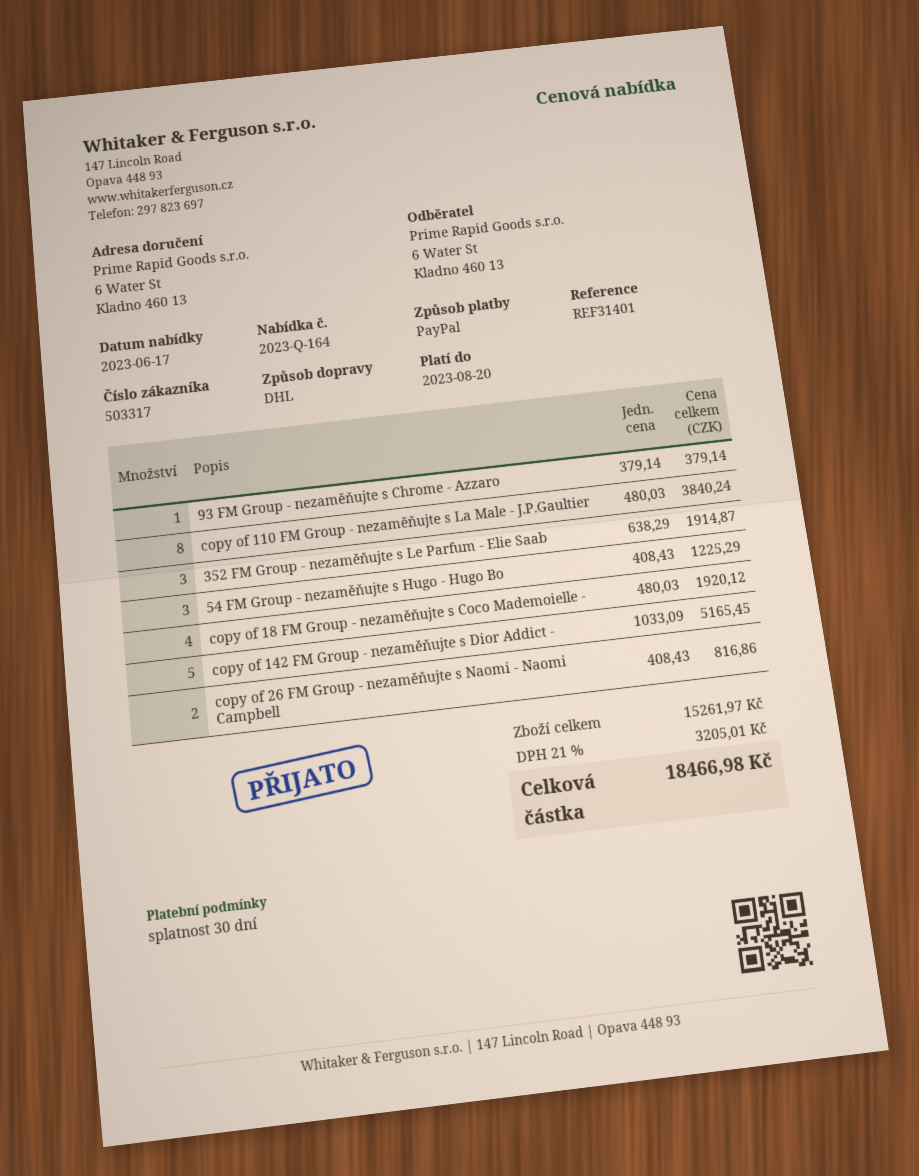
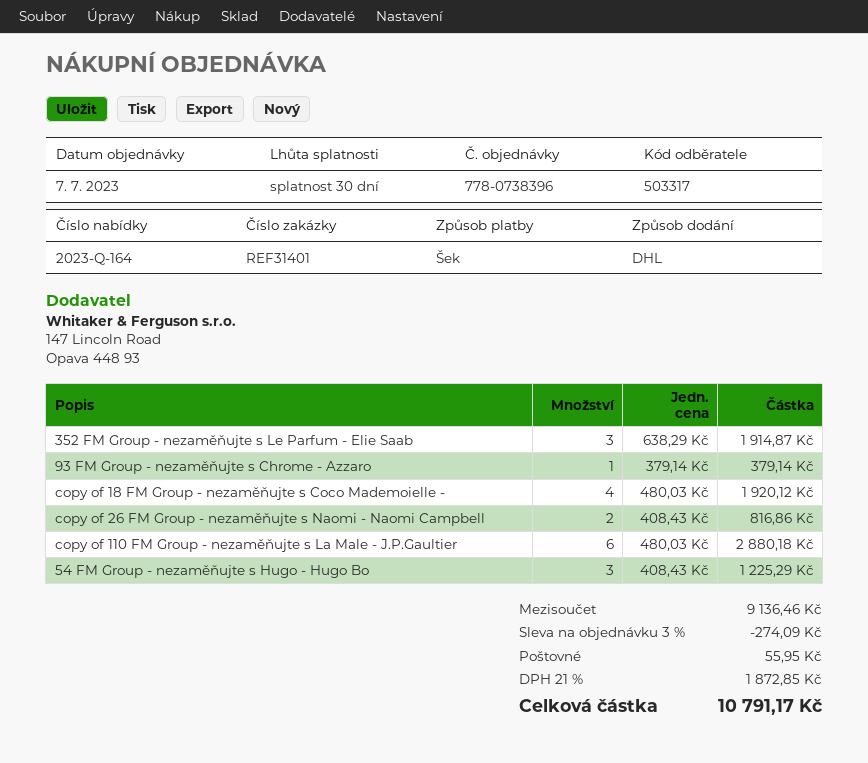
payment method: PayPal -> cheque
copy of 110 FM Group - nezaměňujte s La Male - J.P.Gaultier: 8 x 480.03 = 3840.24 -> 6 x 480.03 = 2880.18
copy of 142 FM Group - nezaměňujte s Dior Addict -: 5 x 1033.09 = 5165.45 -> none
subtotal: 15261.97 -> 9136.46
discount: none -> 3% = 274.09
shipping: none -> 55.95
tax: 21% = 3205.01 -> 21% = 1872.85
total: 18466.98 -> 10791.17

